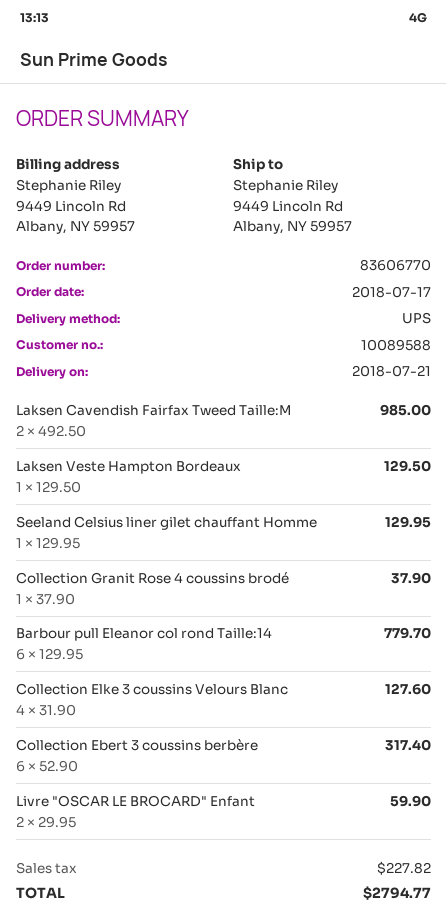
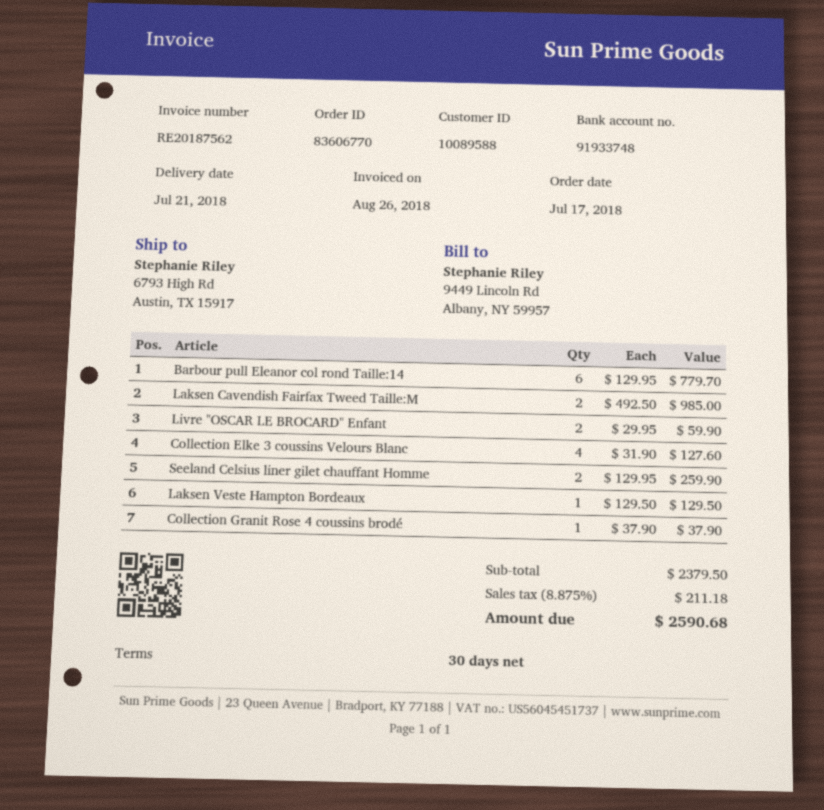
ship to: 9449 Lincoln Rd, Albany, NY 59957 -> 6793 High Rd, Austin, TX 15917
Seeland Celsius liner gilet chauffant Homme: 1 x 129.95 = 129.95 -> 2 x 129.95 = 259.90
Collection Ebert 3 coussins berbère: 6 x 52.90 = 317.40 -> none
tax: 227.82 -> 211.18
total: 2794.77 -> 2590.68

